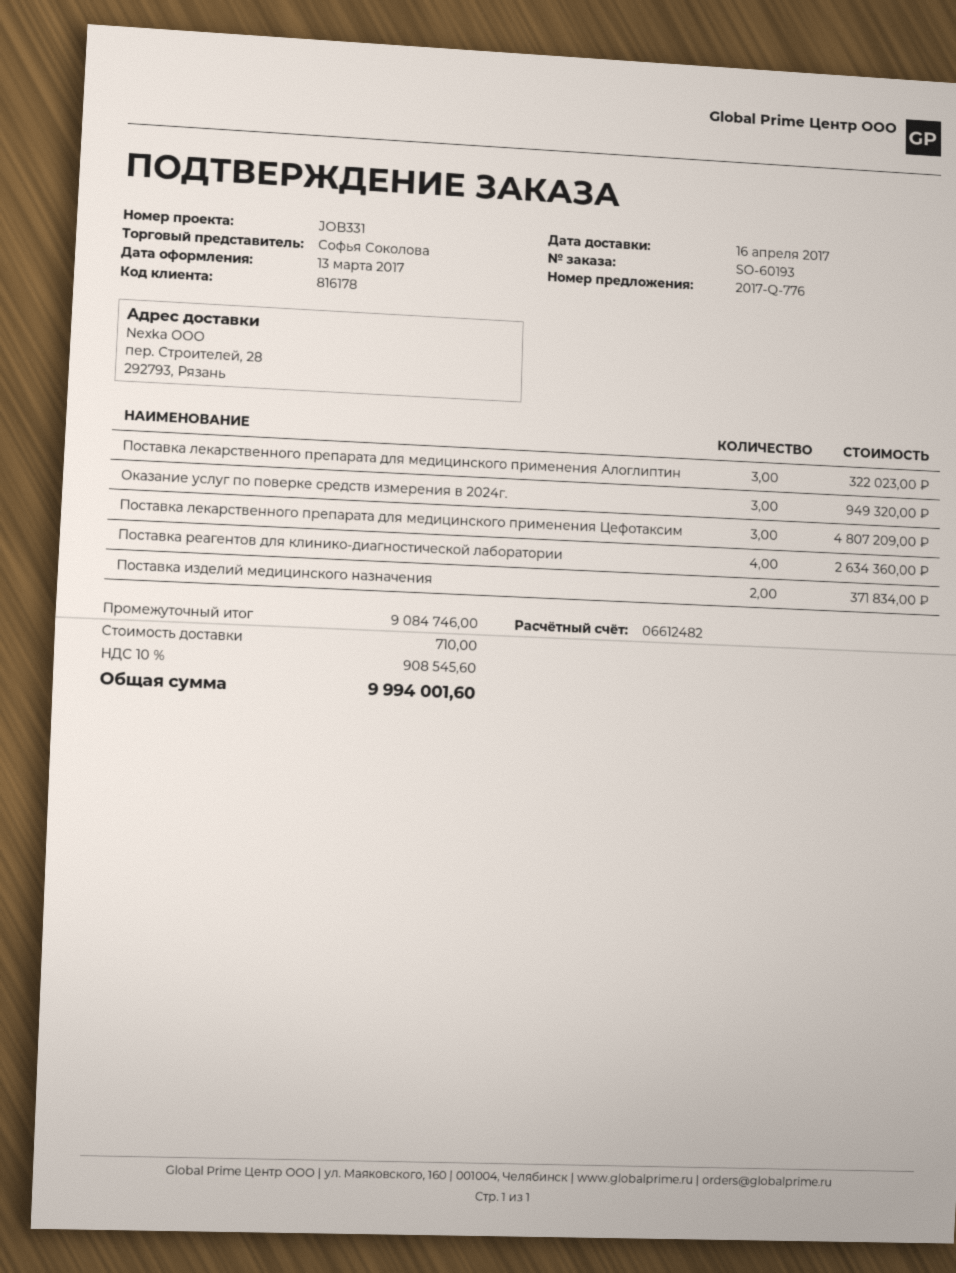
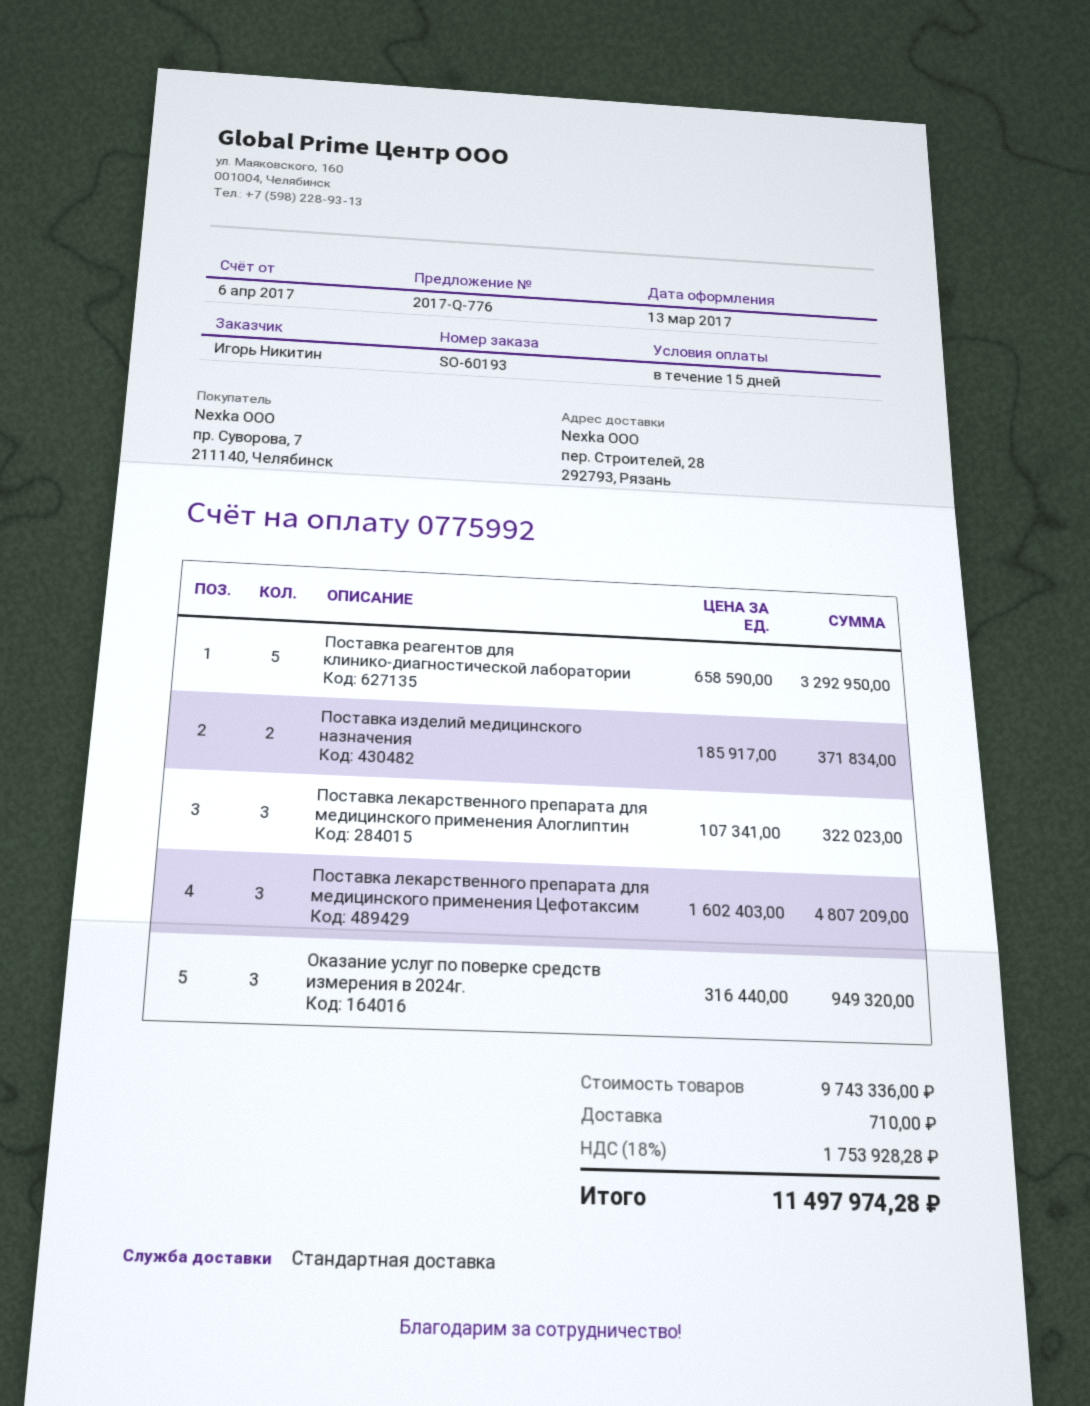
Поставка реагентов для клинико-диагностической лаборатории: 4 for 2634360.00 -> 5 for 3292950.00
subtotal: 9084746.00 -> 9743336.00
tax: 10% = 908545.60 -> 18% = 1753928.28
total: 9994001.60 -> 11497974.28

